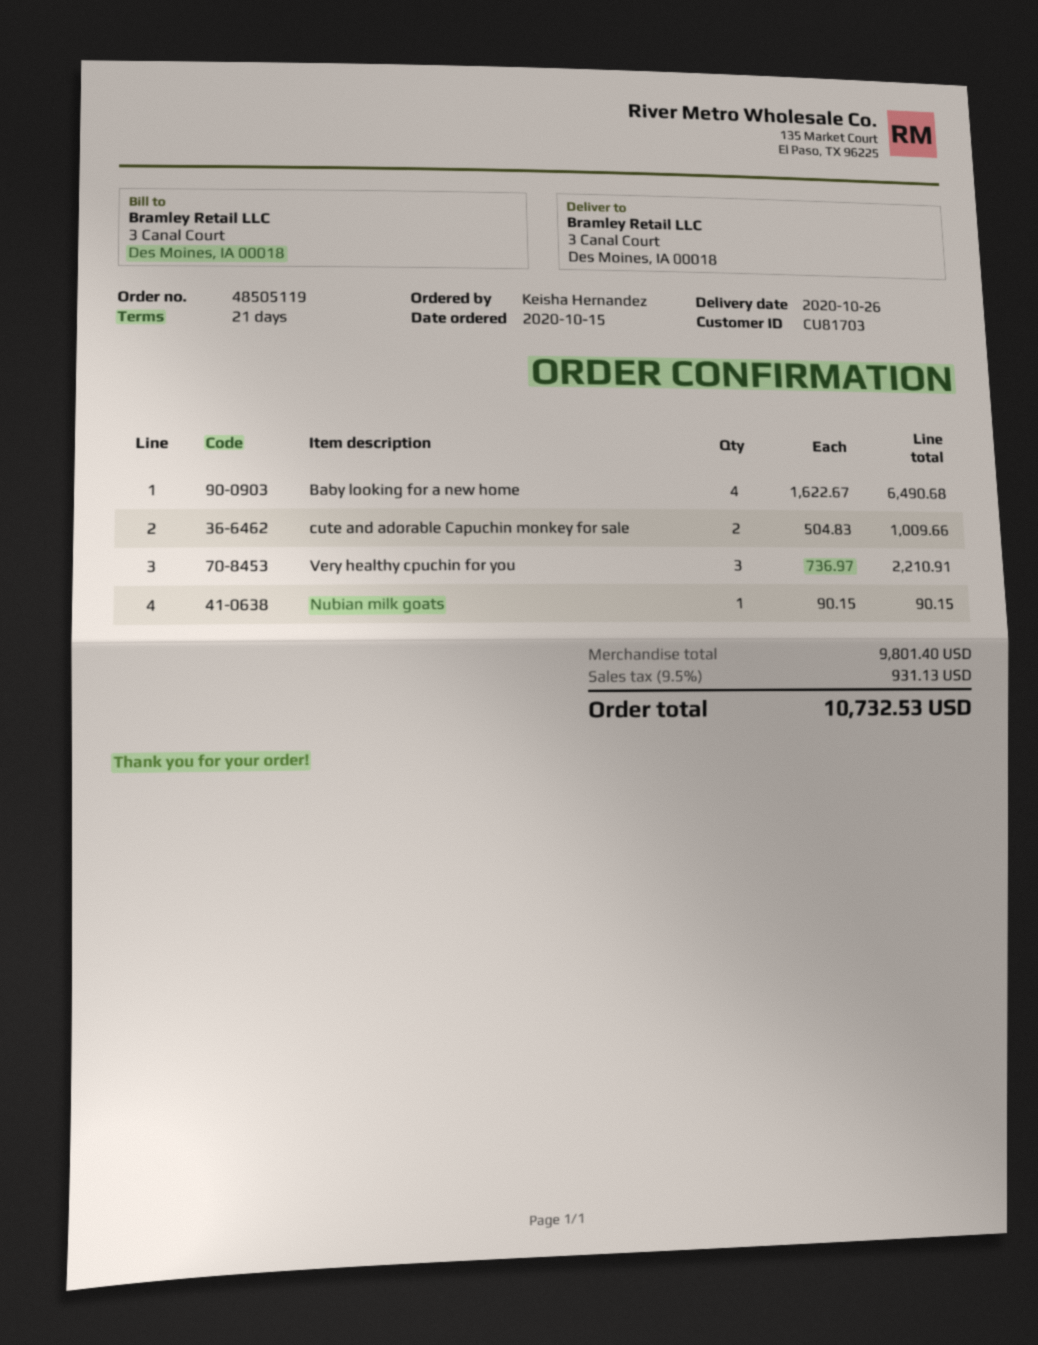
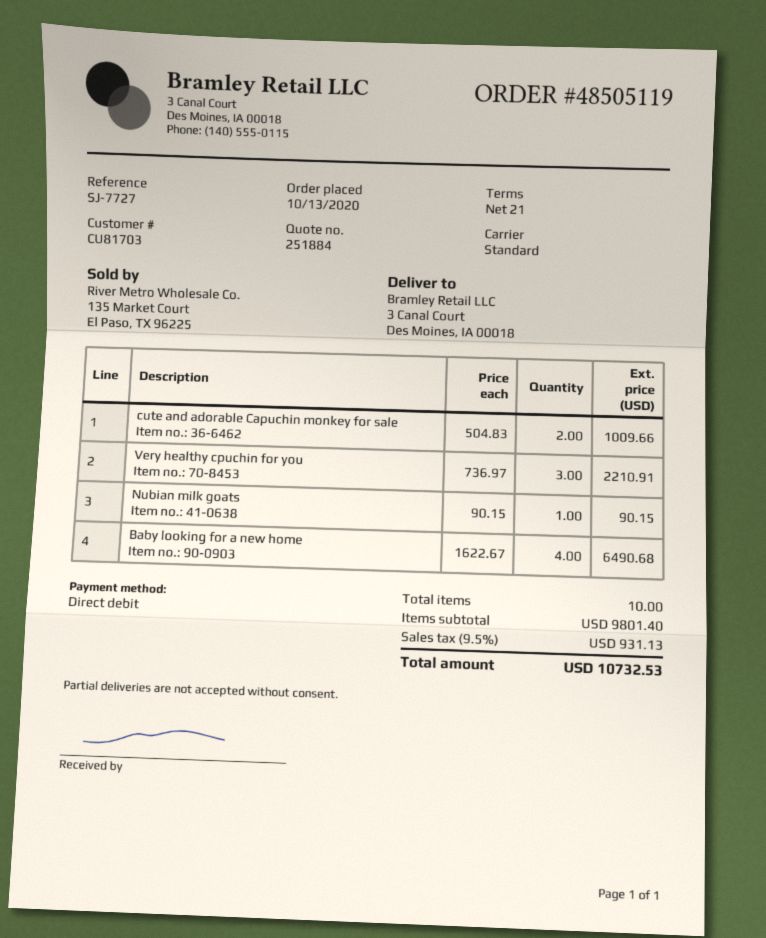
order date: 2020-10-15 -> 2020-10-13

